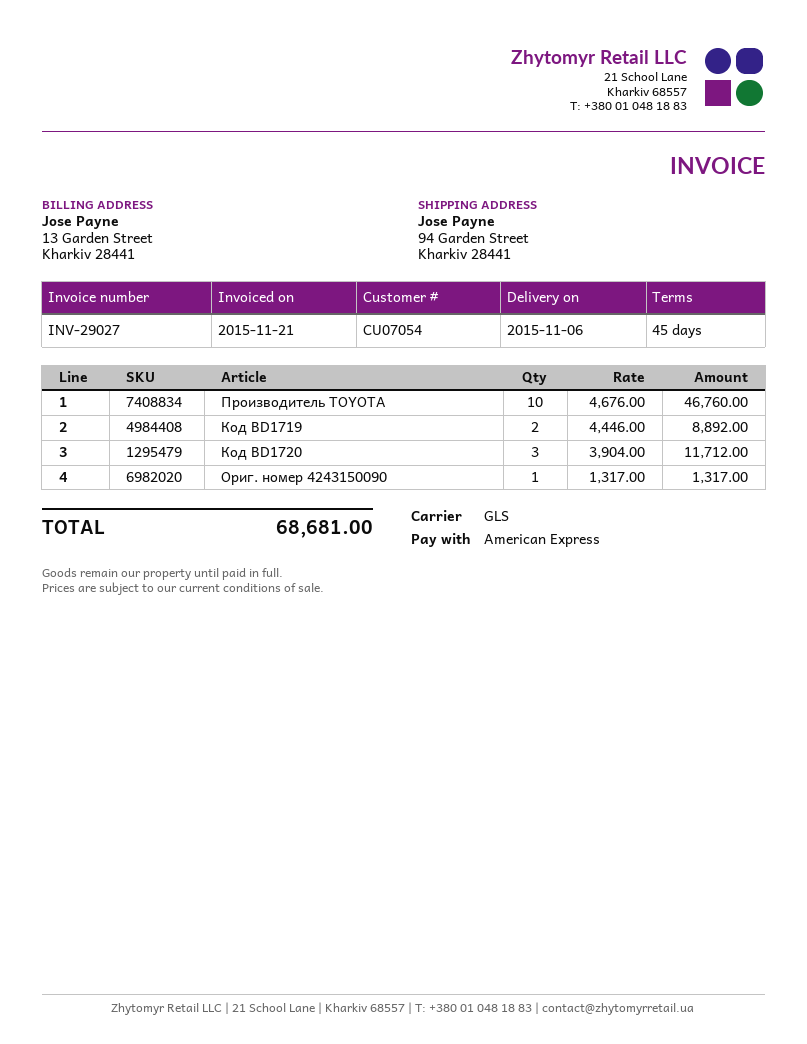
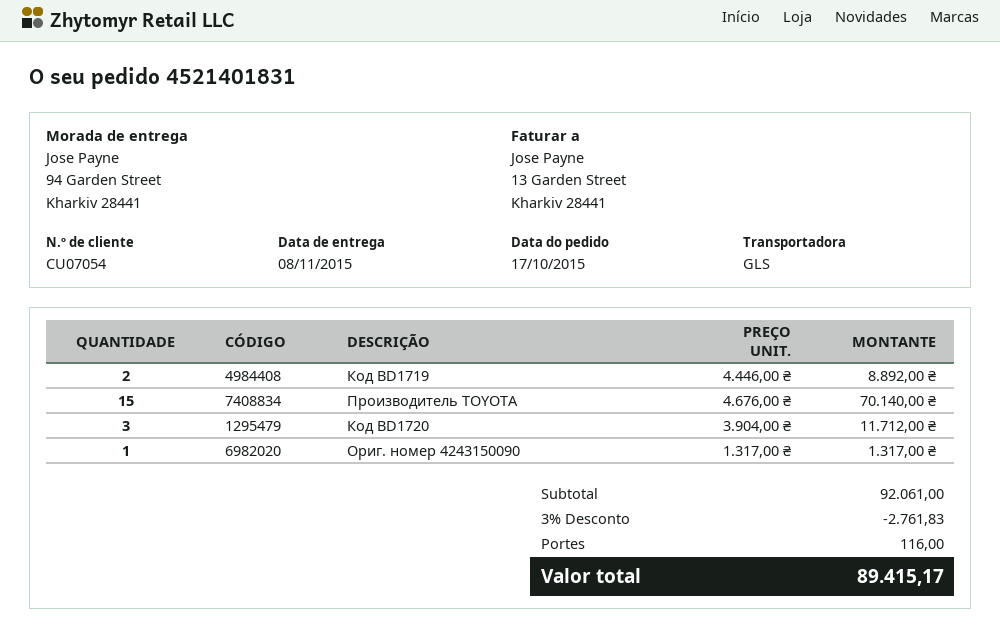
delivery date: 2015-11-06 -> 2015-11-08
Производитель TOYOTA: 10 x 4676.00 = 46760.00 -> 15 x 4676.00 = 70140.00
discount: none -> 3% = 2761.83
shipping: none -> 116.00
total: 68681.00 -> 89415.17

